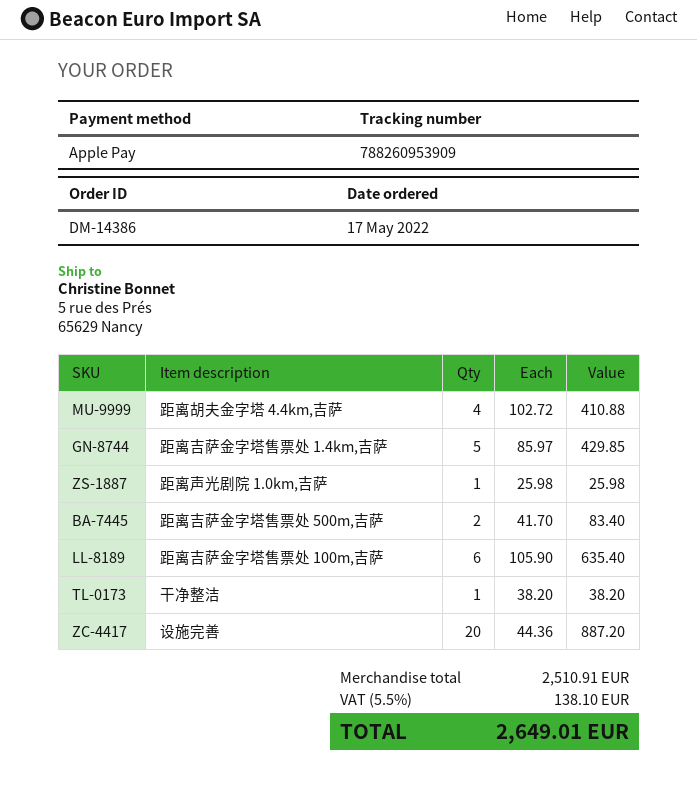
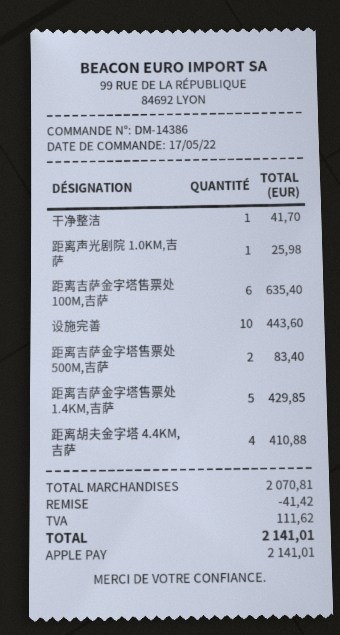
干净整洁: 1 for 38.20 -> 1 for 41.70
设施完善: 20 for 887.20 -> 10 for 443.60
subtotal: 2510.91 -> 2070.81
discount: none -> 41.42
tax: 138.10 -> 111.62
total: 2649.01 -> 2141.01

